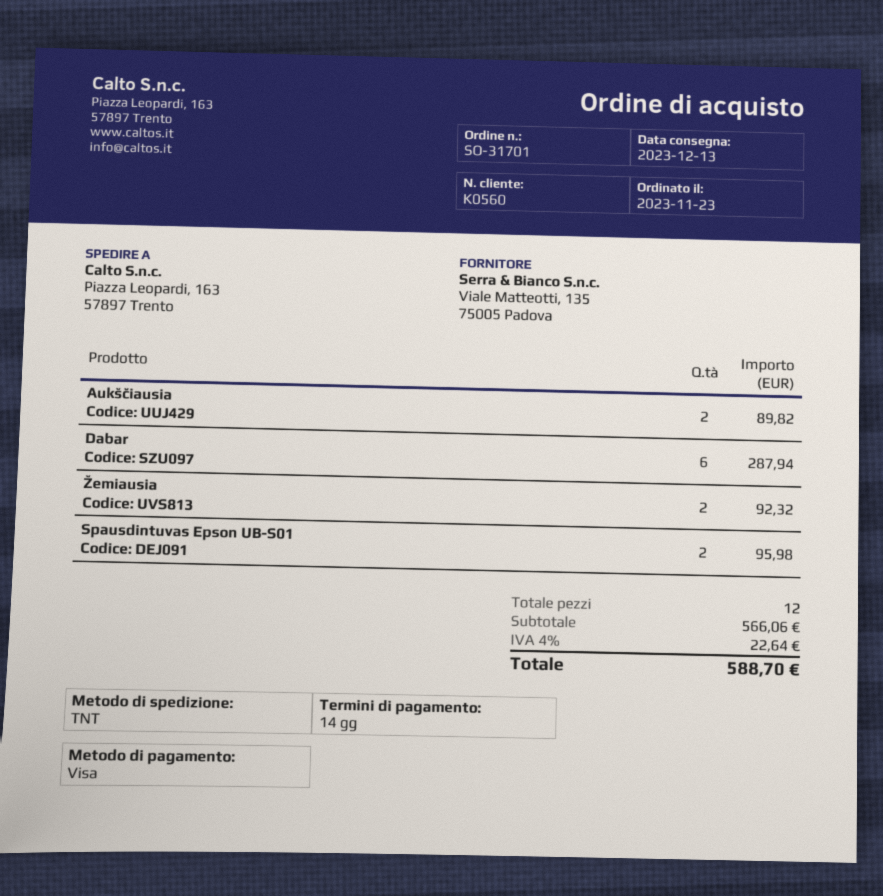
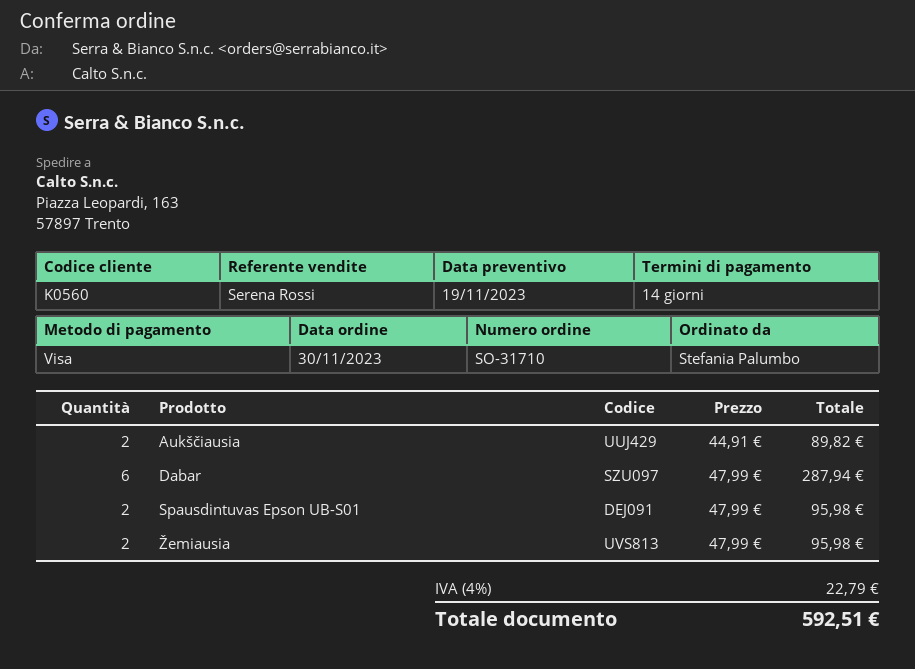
order number: SO-31701 -> SO-31710
order date: 2023-11-23 -> 2023-11-30
Žemiausia: 2 for 92.32 -> 2 for 95.98
tax: 4% = 22.64 -> 4% = 22.79
total: 588.70 -> 592.51

